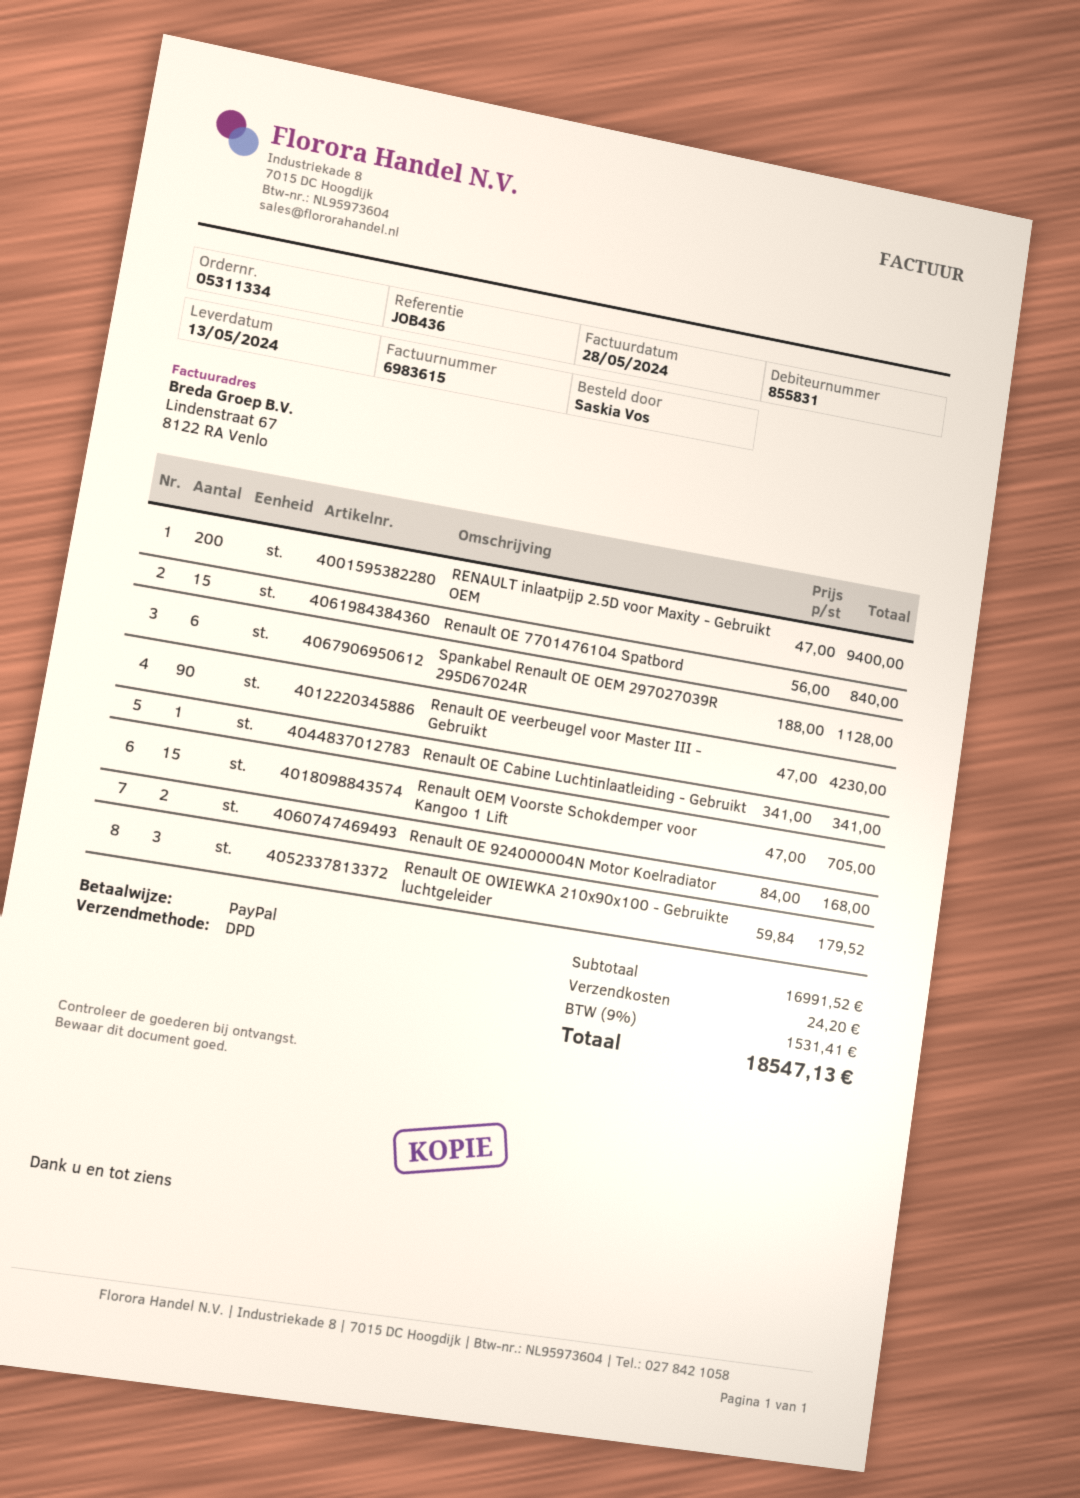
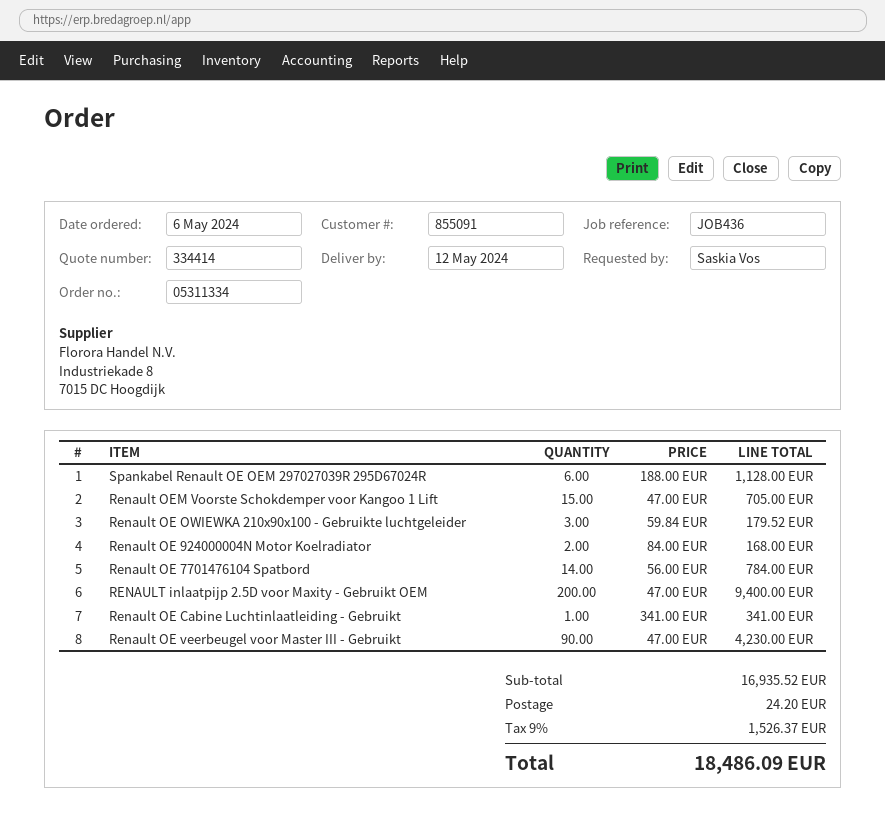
delivery date: 2024-05-13 -> 2024-05-12
customer number: 855831 -> 855091
Renault OE 7701476104 Spatbord: 15 x 56.00 = 840.00 -> 14 x 56.00 = 784.00
subtotal: 16991.52 -> 16935.52
tax: 9% = 1531.41 -> 9% = 1526.37
total: 18547.13 -> 18486.09

